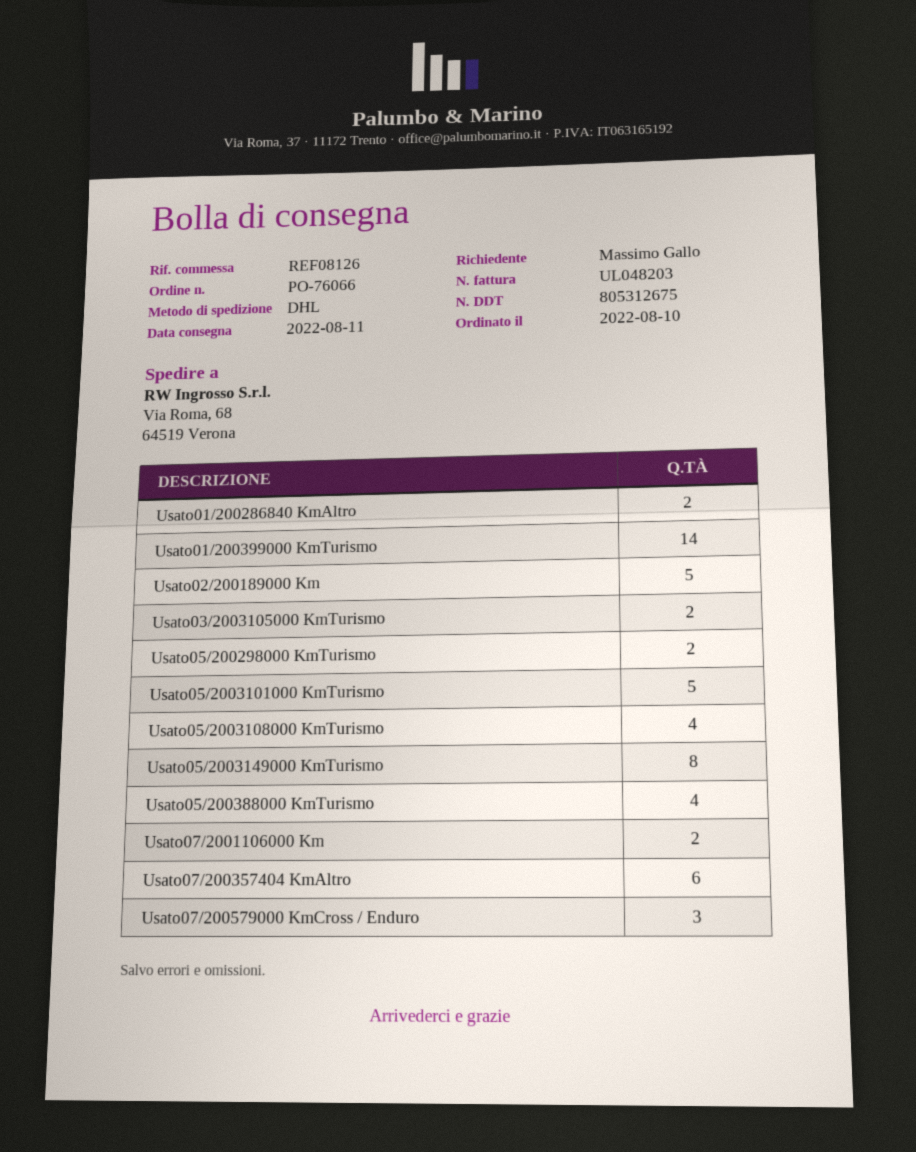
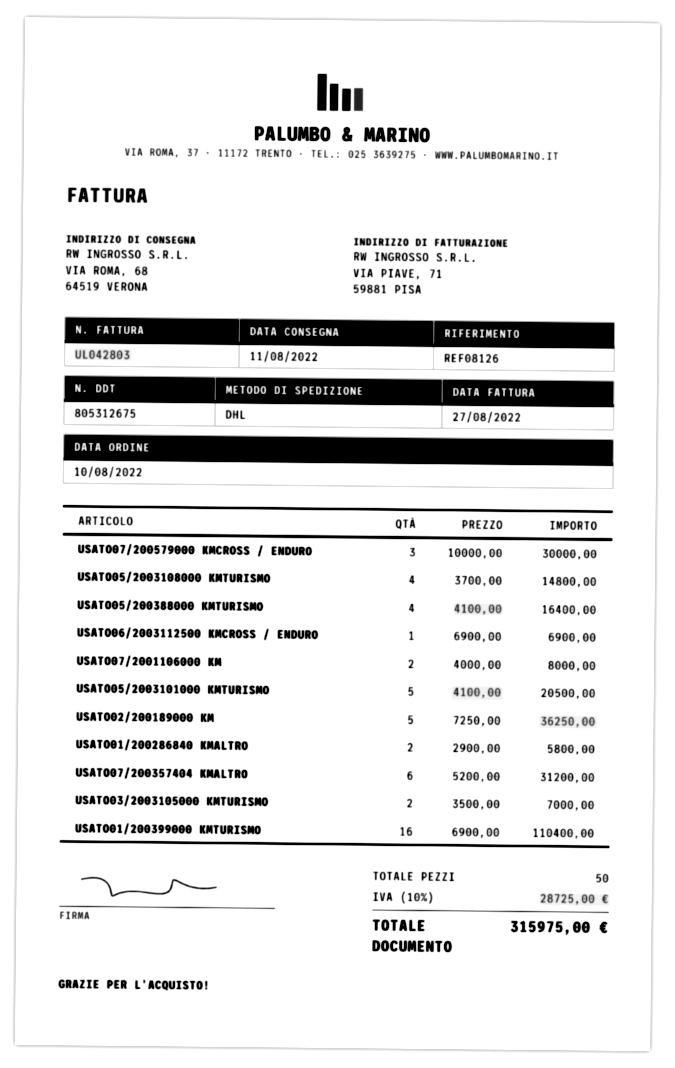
invoice number: UL048203 -> UL042803
Usato01/200399000 KmTurismo: 14 -> 16
Usato05/200298000 KmTurismo: 2 -> none
Usato05/2003149000 KmTurismo: 8 -> none
USATO06/2003112500 KMCROSS / ENDURO: none -> 1

